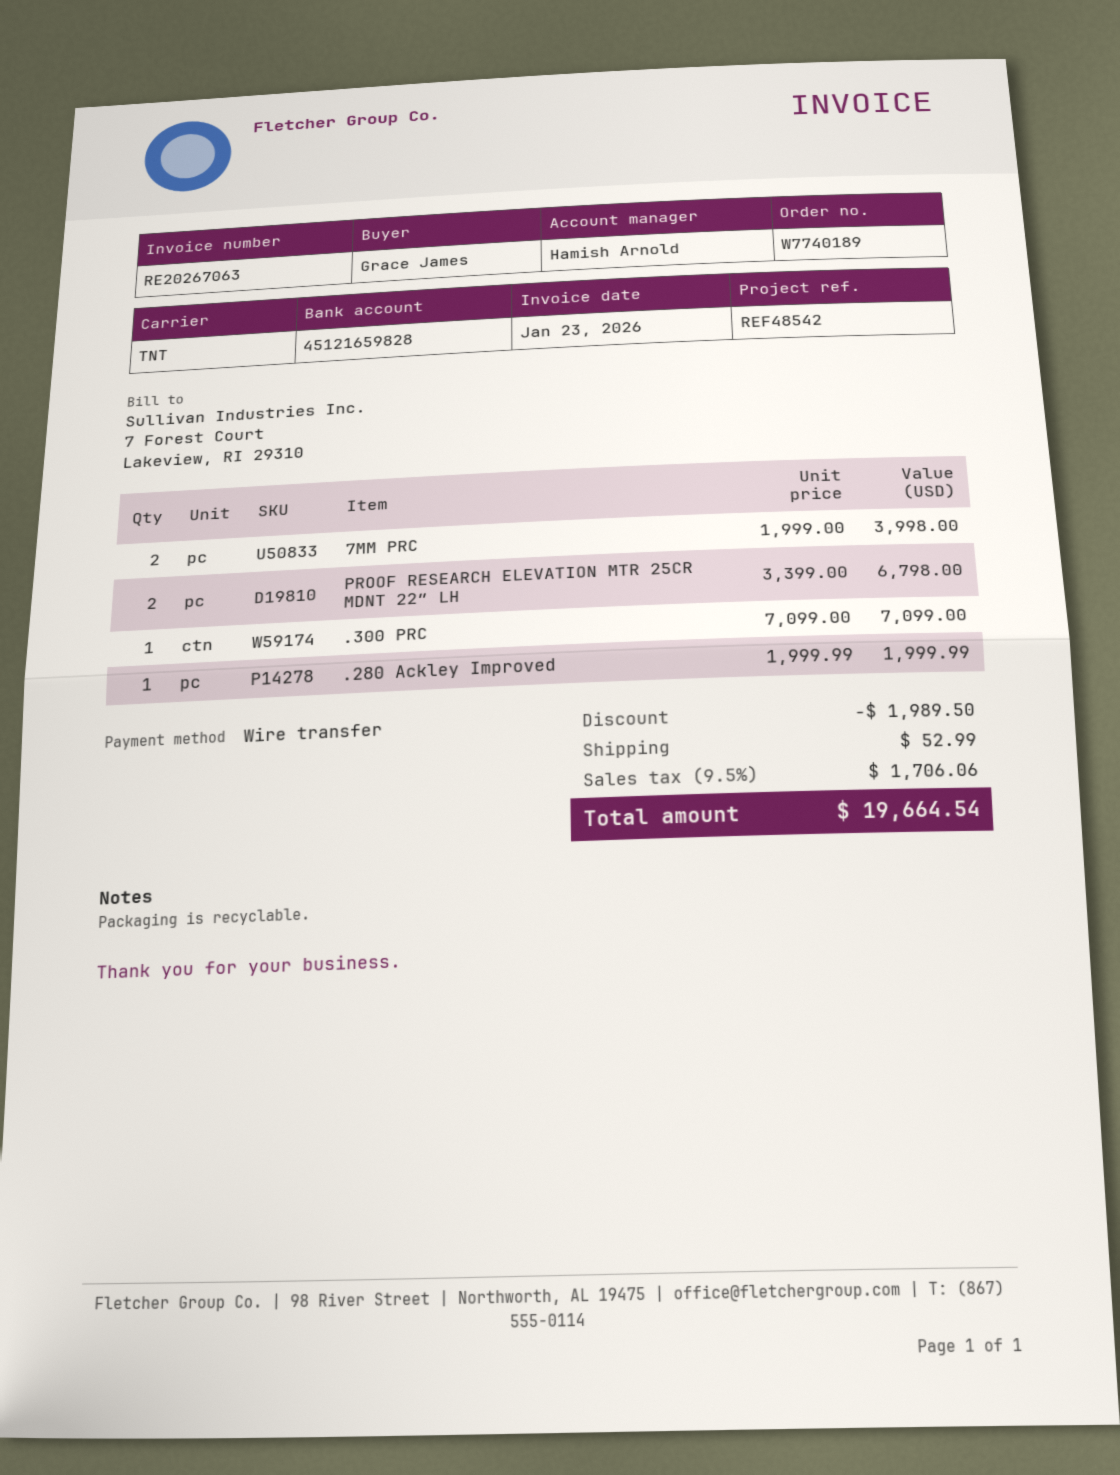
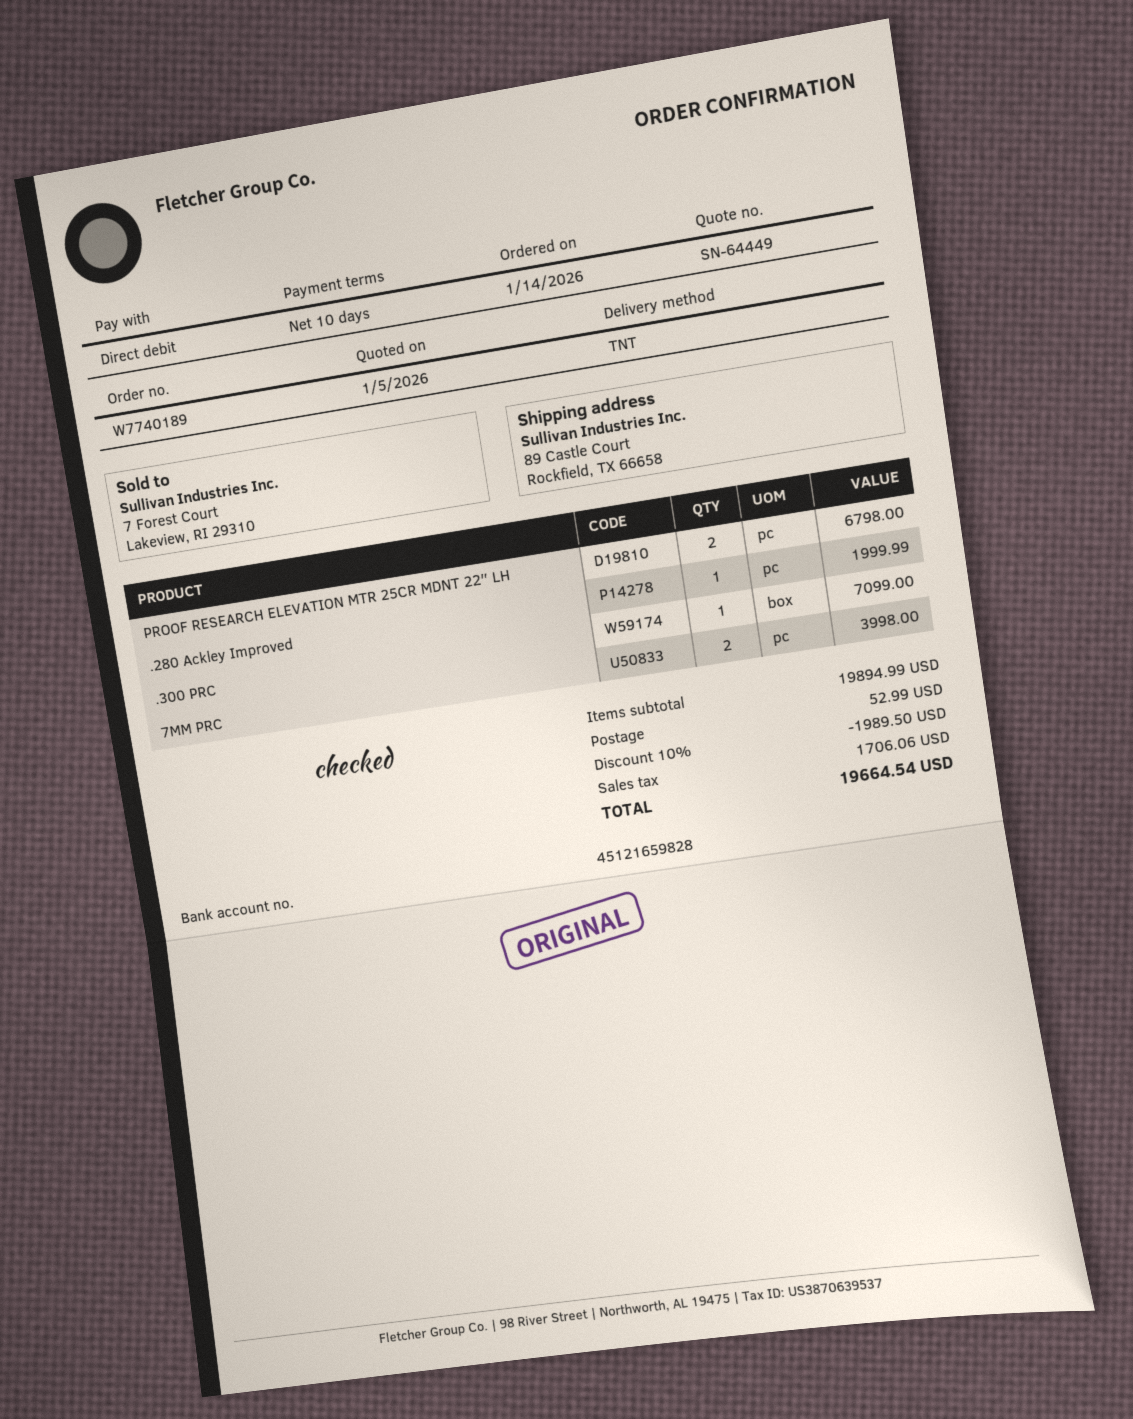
payment method: bank transfer -> direct debit

